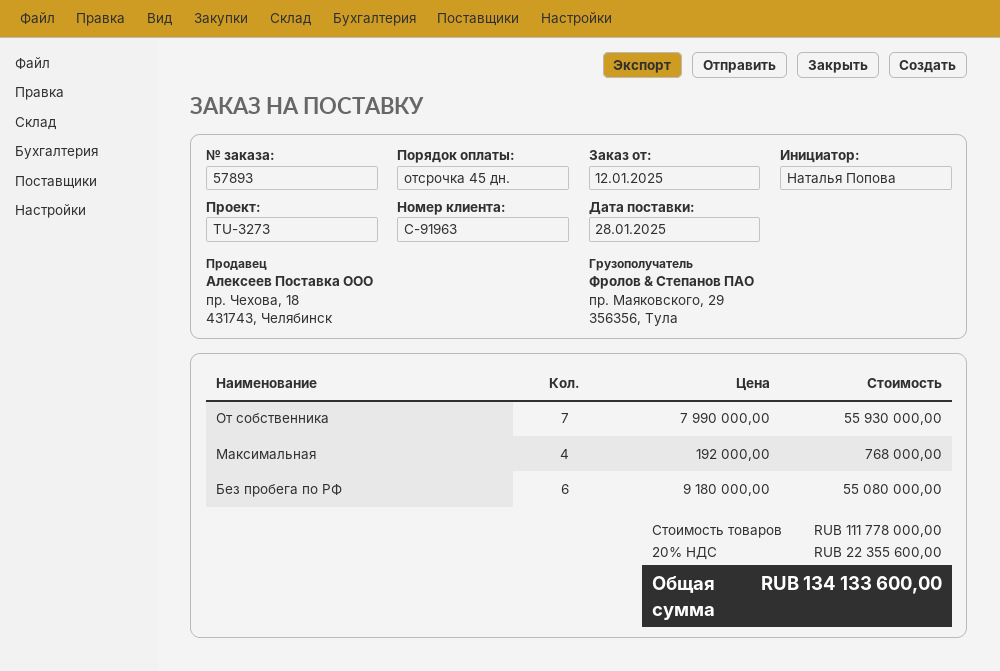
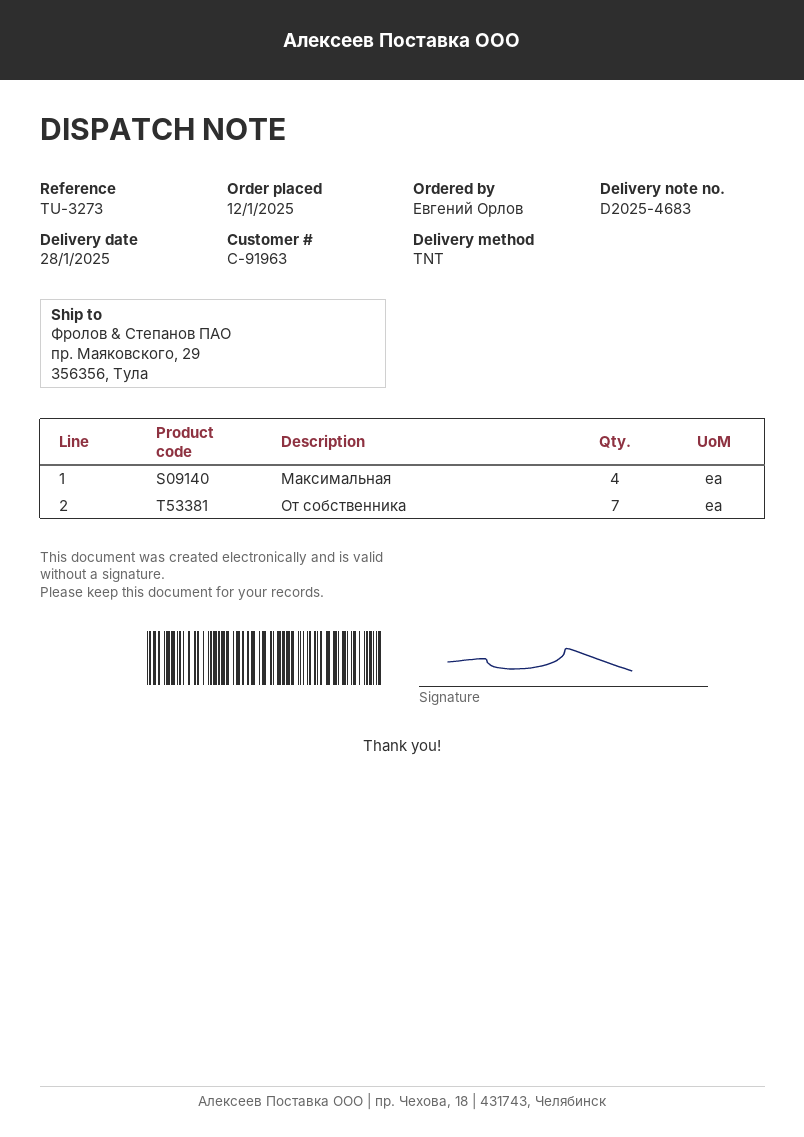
ordered by: Наталья Попова -> Евгений Орлов
Без пробега по РФ: 6 -> none

